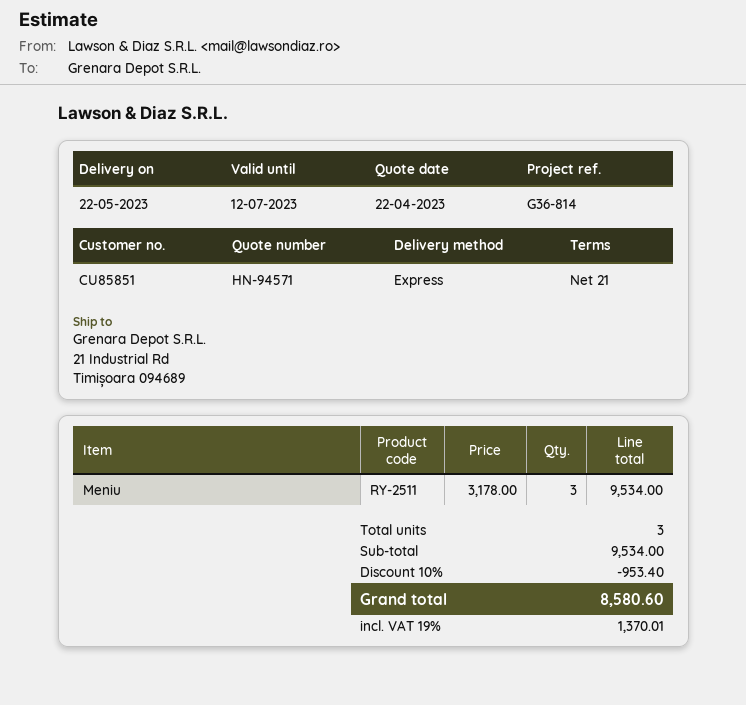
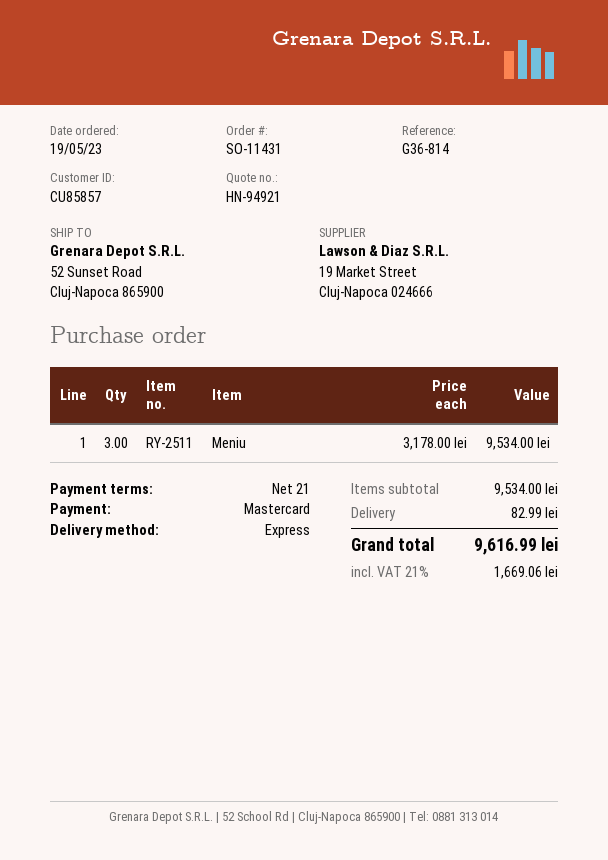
quote number: HN-94571 -> HN-94921
customer number: CU85851 -> CU85857
ship to: 21 Industrial Rd, Timișoara 094689 -> 52 Sunset Road, Cluj-Napoca 865900
discount: 10% = 953.40 -> none
shipping: none -> 82.99
tax: 19% = 1370.01 -> 21% = 1669.06
total: 8580.60 -> 9616.99

